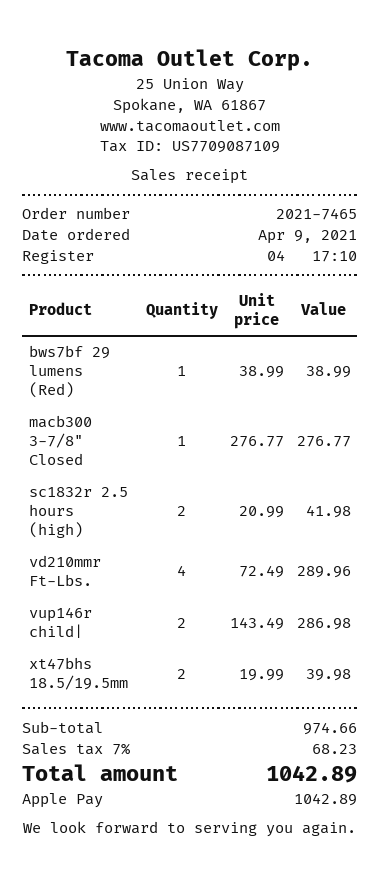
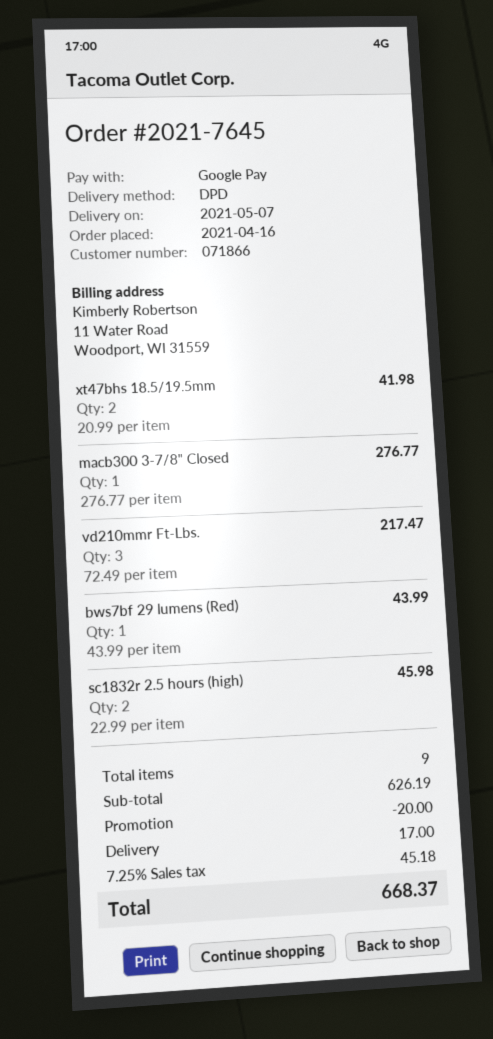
order number: 2021-7465 -> 2021-7645
order date: 2021-04-09 -> 2021-04-16
payment method: Apple Pay -> Google Pay
bws7bf 29 lumens (Red): 1 x 38.99 = 38.99 -> 1 x 43.99 = 43.99
sc1832r 2.5 hours (high): 2 x 20.99 = 41.98 -> 2 x 22.99 = 45.98
vd210mmr Ft-Lbs.: 4 x 72.49 = 289.96 -> 3 x 72.49 = 217.47
vup146r child|: 2 x 143.49 = 286.98 -> none
xt47bhs 18.5/19.5mm: 2 x 19.99 = 39.98 -> 2 x 20.99 = 41.98
subtotal: 974.66 -> 626.19
discount: none -> 20.00
shipping: none -> 17.00
tax: 7% = 68.23 -> 7.25% = 45.18
total: 1042.89 -> 668.37

